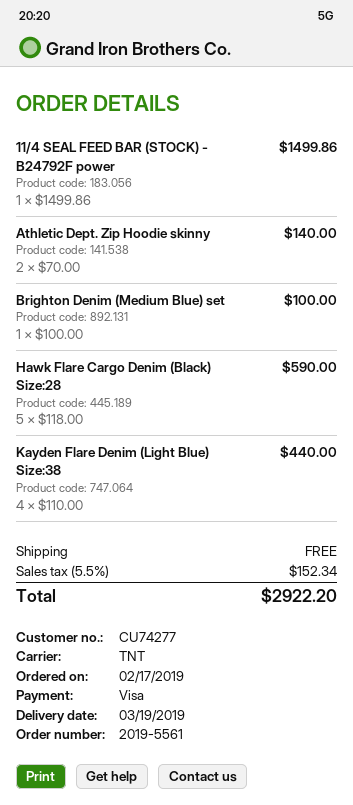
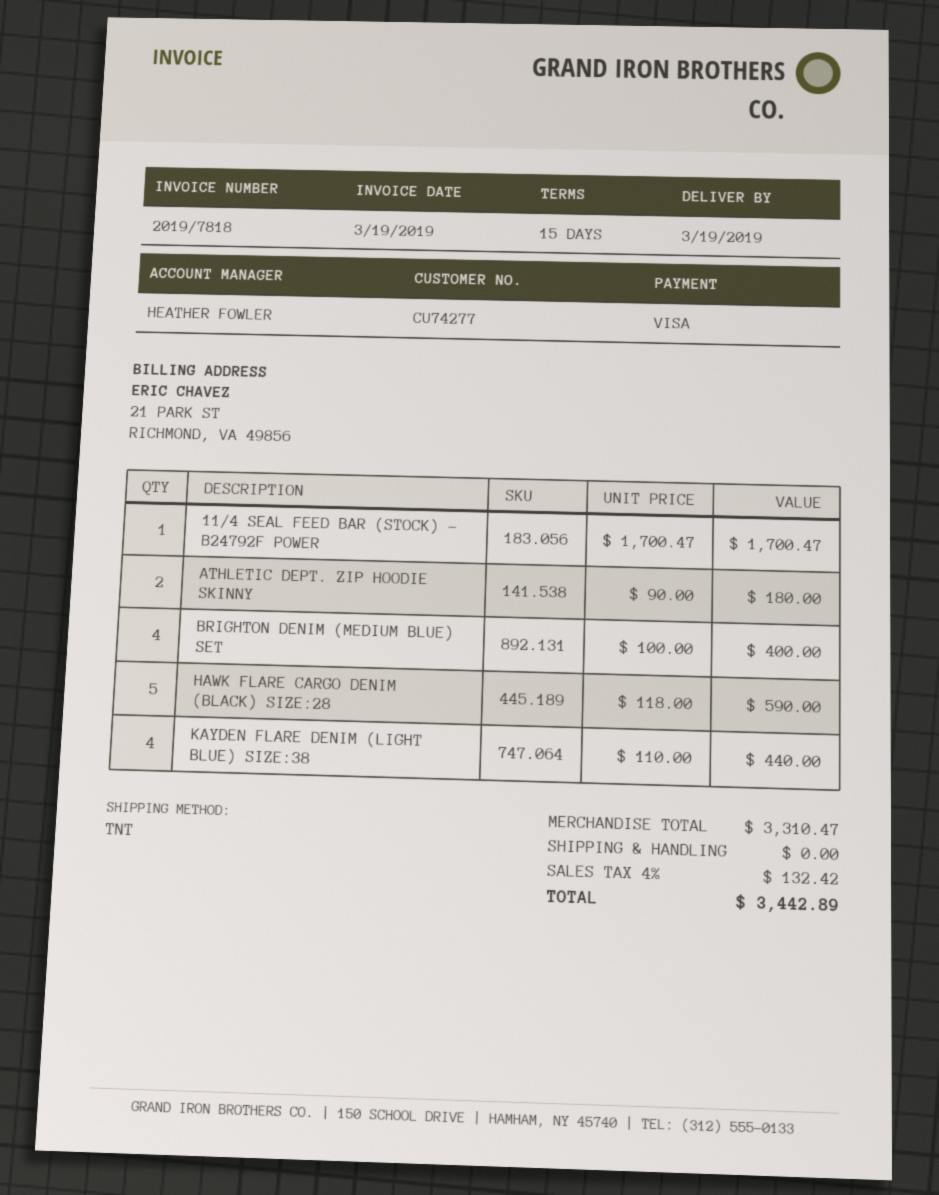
11/4 SEAL FEED BAR (STOCK) - B24792F power: 1 x 1499.86 = 1499.86 -> 1 x 1700.47 = 1700.47
Athletic Dept. Zip Hoodie skinny: 2 x 70.00 = 140.00 -> 2 x 90.00 = 180.00
Brighton Denim (Medium Blue) set: 1 x 100.00 = 100.00 -> 4 x 100.00 = 400.00
tax: 5.5% = 152.34 -> 4% = 132.42
total: 2922.20 -> 3442.89

